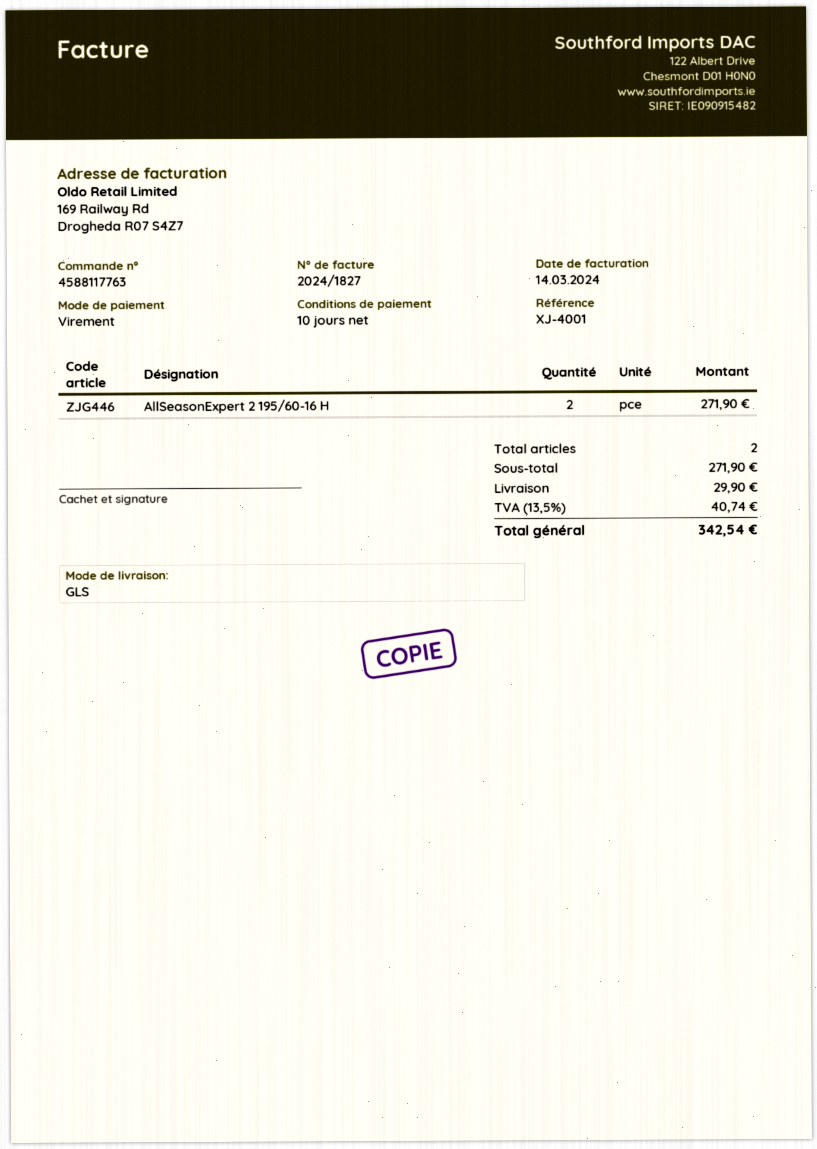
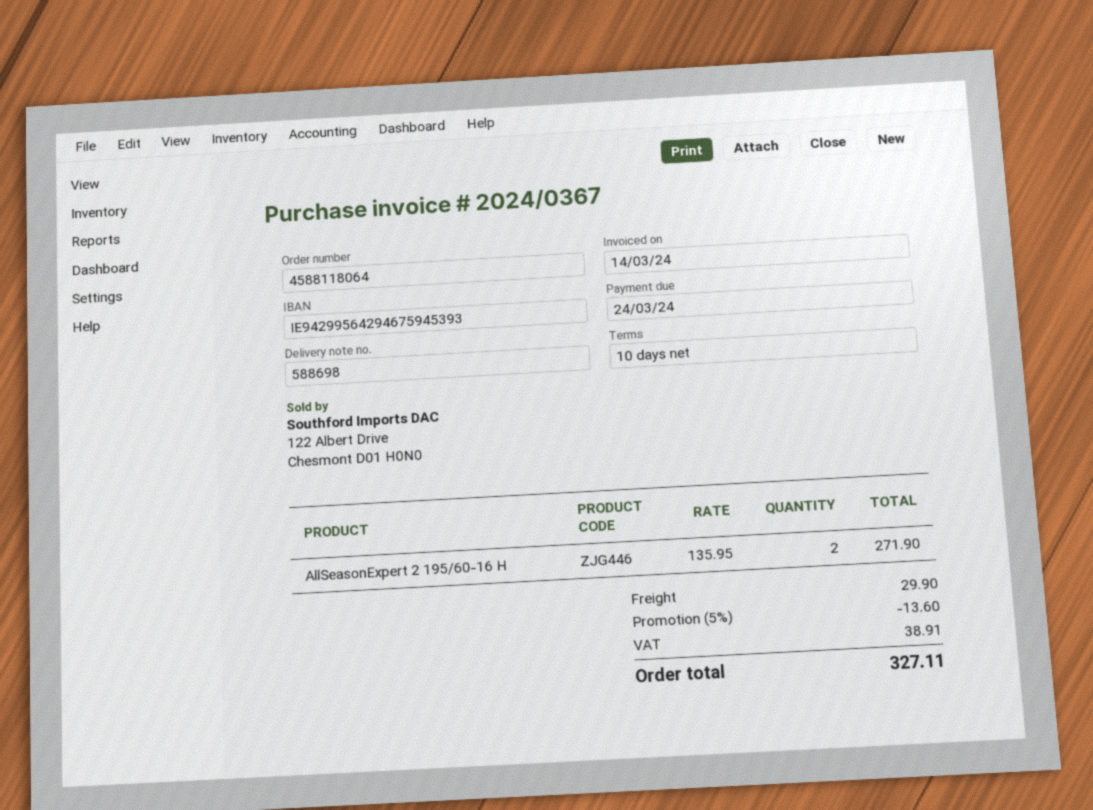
order number: 4588117763 -> 4588118064
invoice number: 2024/1827 -> 2024/0367
discount: none -> 5% = 13.60
tax: 40.74 -> 38.91
total: 342.54 -> 327.11

